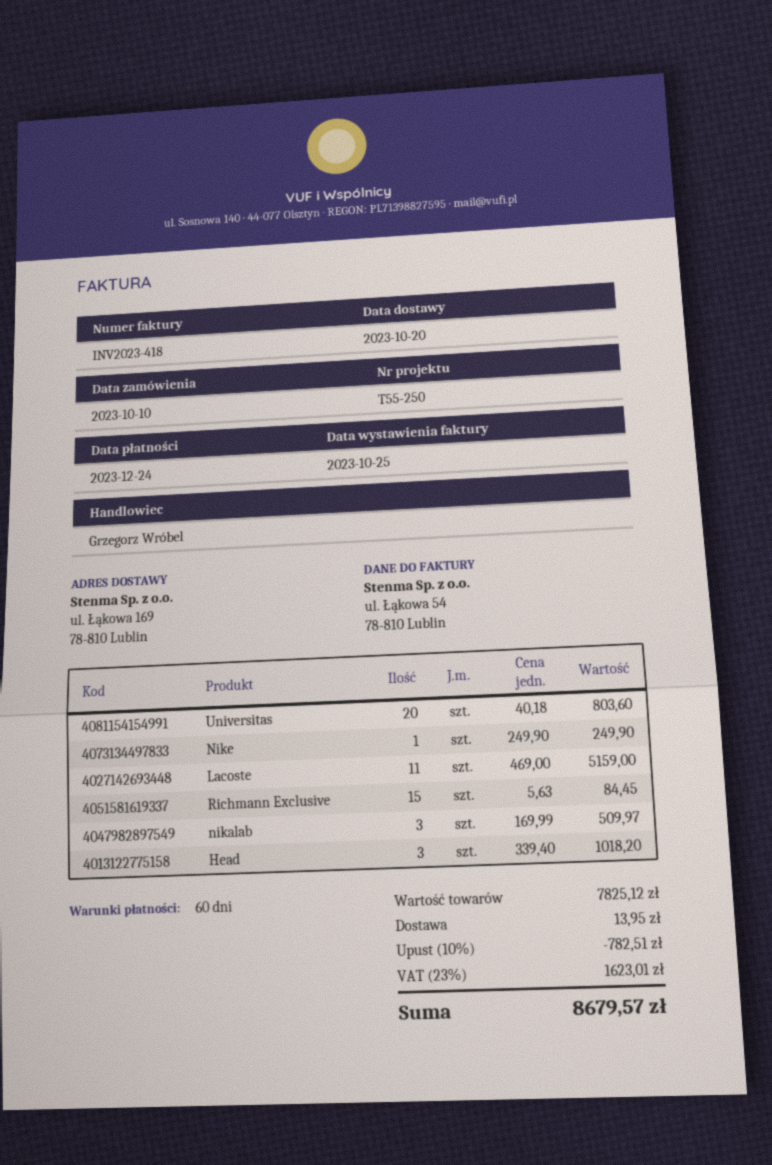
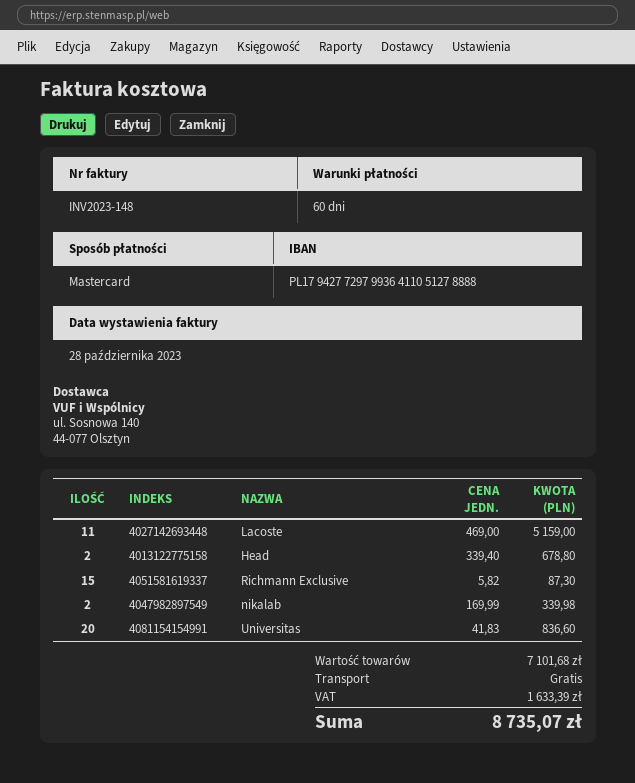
invoice number: INV2023-418 -> INV2023-148
invoice date: 2023-10-25 -> 2023-10-28
Universitas: 20 x 40.18 = 803.60 -> 20 x 41.83 = 836.60
Nike: 1 x 249.90 = 249.90 -> none
Richmann Exclusive: 15 x 5.63 = 84.45 -> 15 x 5.82 = 87.30
nikalab: 3 x 169.99 = 509.97 -> 2 x 169.99 = 339.98
Head: 3 x 339.40 = 1018.20 -> 2 x 339.40 = 678.80
subtotal: 7825.12 -> 7101.68
discount: 10% = 782.51 -> none
shipping: 13.95 -> 0.00
tax: 1623.01 -> 1633.39
total: 8679.57 -> 8735.07

